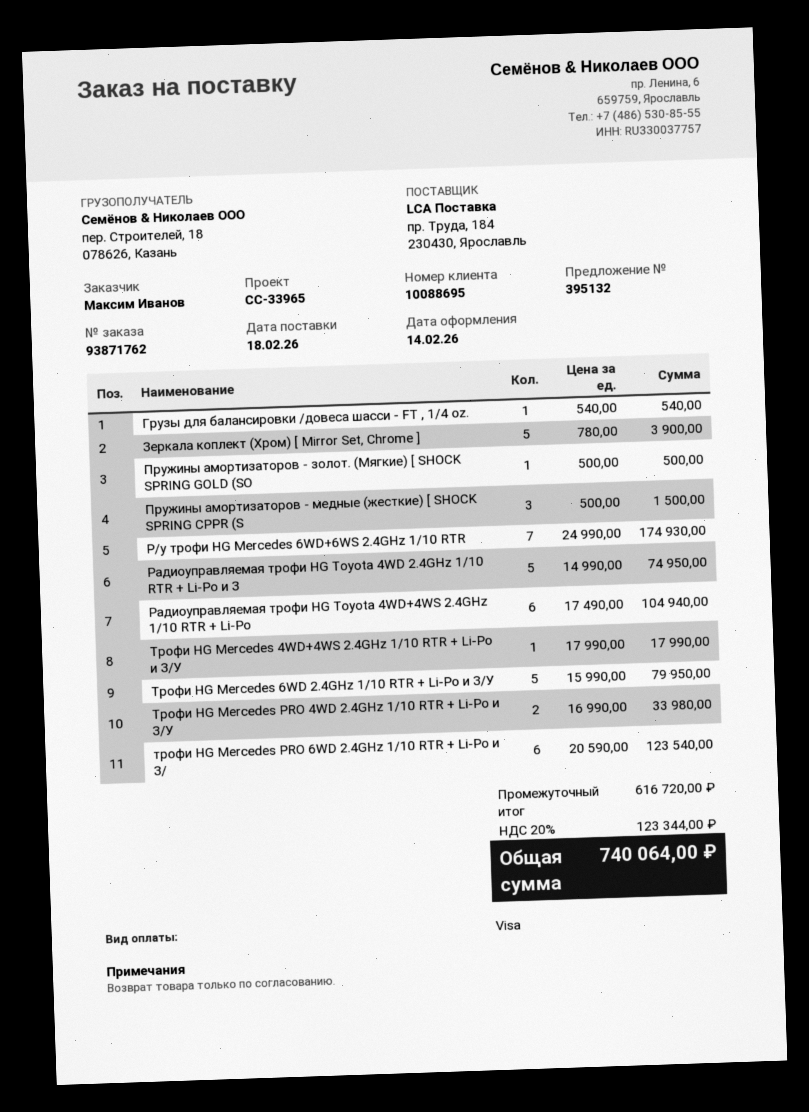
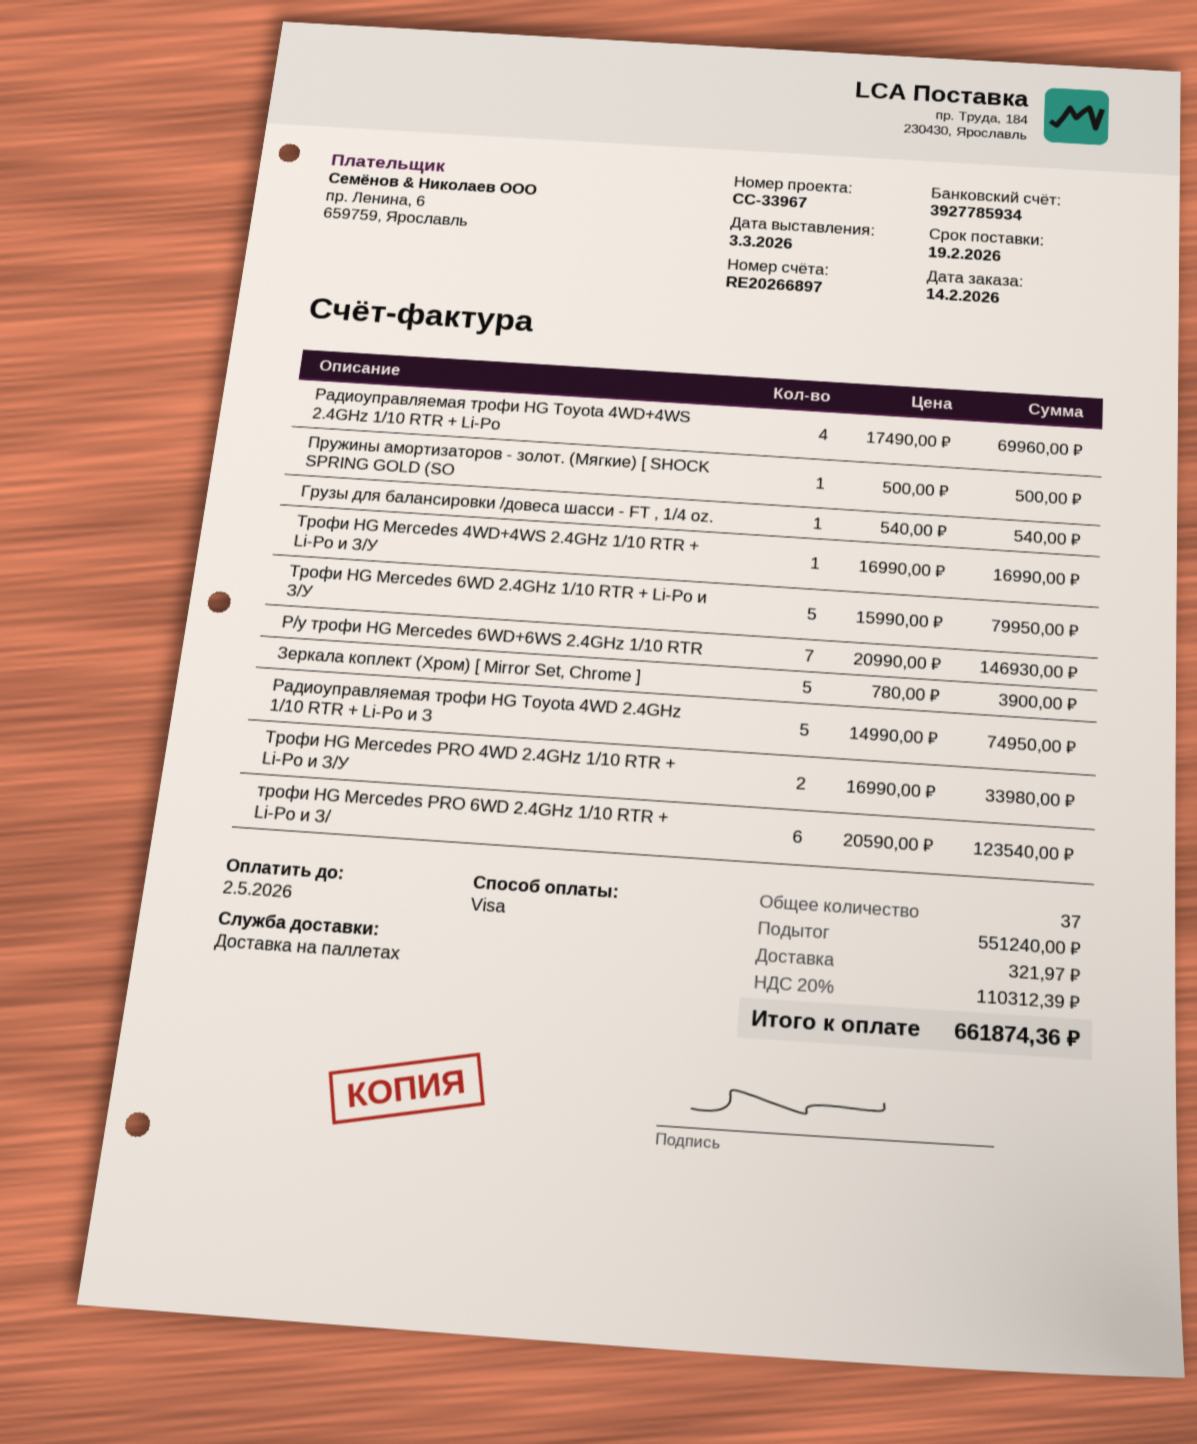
delivery date: 2026-02-18 -> 2026-02-19
reference: CC-33965 -> CC-33967
Пружины амортизаторов - медные (жесткие) [ SHOCK SPRING CPPR (S: 3 x 500.00 = 1500.00 -> none
Р/у трофи HG Mercedes 6WD+6WS 2.4GHz 1/10 RTR: 7 x 24990.00 = 174930.00 -> 7 x 20990.00 = 146930.00
Радиоуправляемая трофи HG Toyota 4WD+4WS 2.4GHz 1/10 RTR + Li-Po: 6 x 17490.00 = 104940.00 -> 4 x 17490.00 = 69960.00
Трофи HG Mercedes 4WD+4WS 2.4GHz 1/10 RTR + Li-Po и З/У: 1 x 17990.00 = 17990.00 -> 1 x 16990.00 = 16990.00
subtotal: 616720.00 -> 551240.00
shipping: none -> 321.97
tax: 20% = 123344.00 -> 20% = 110312.39
total: 740064.00 -> 661874.36

